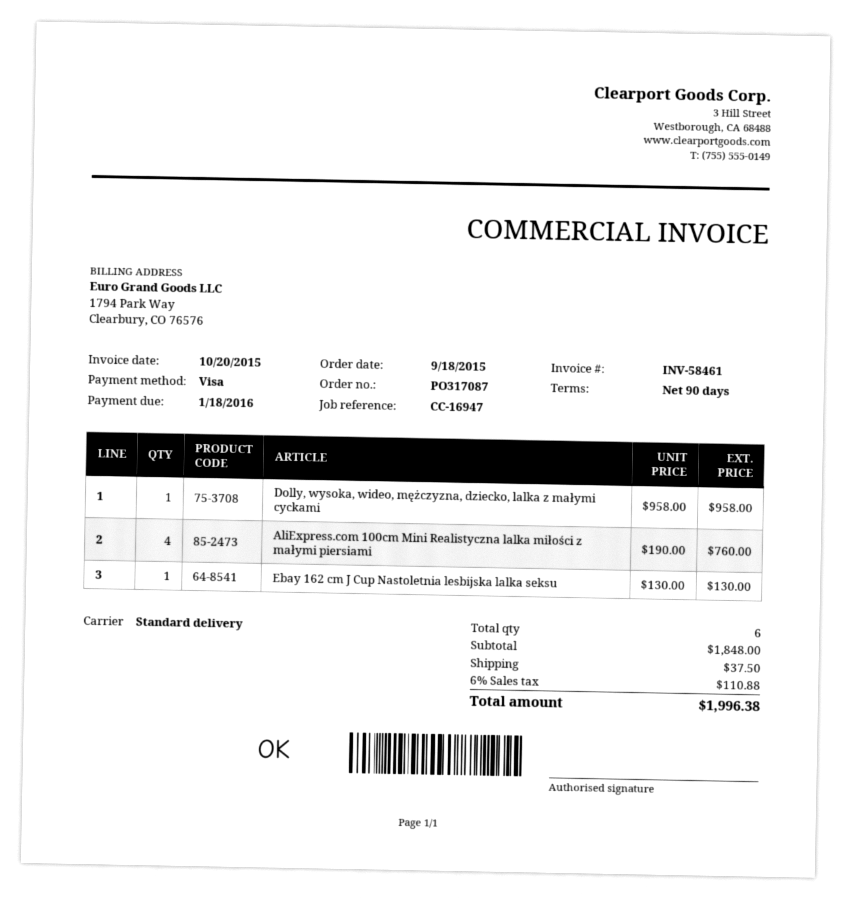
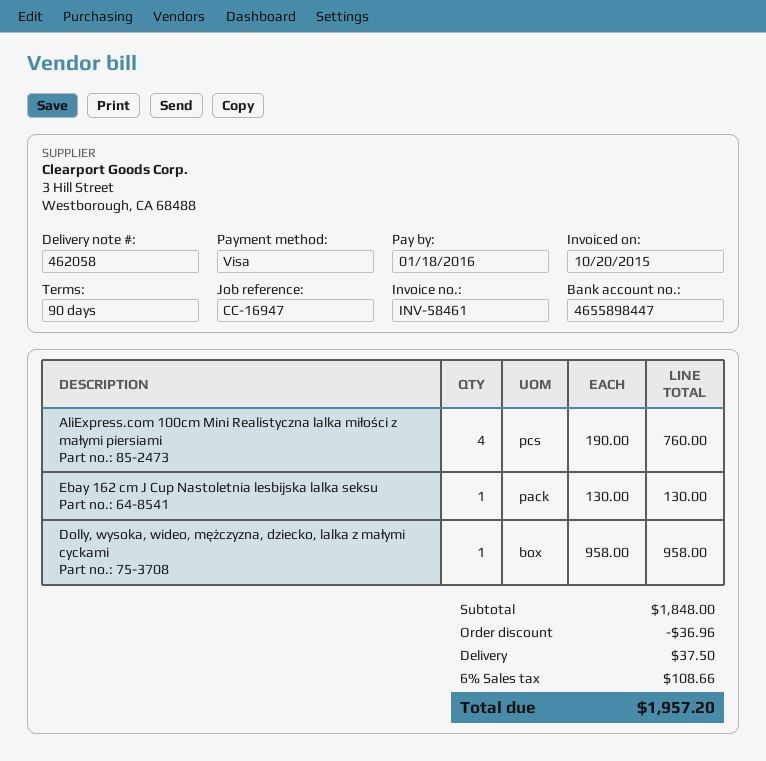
discount: none -> 36.96
tax: 6% = 110.88 -> 6% = 108.66
total: 1996.38 -> 1957.20

